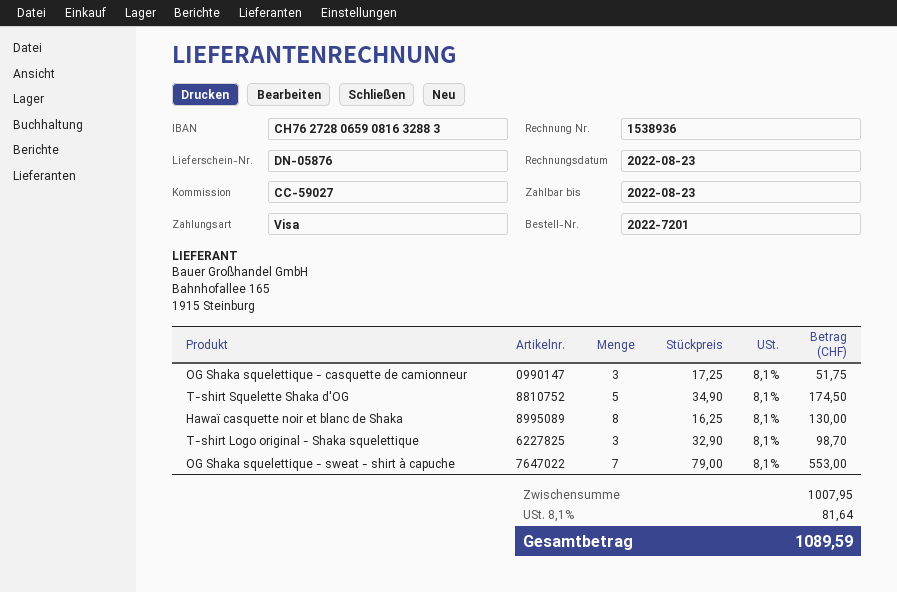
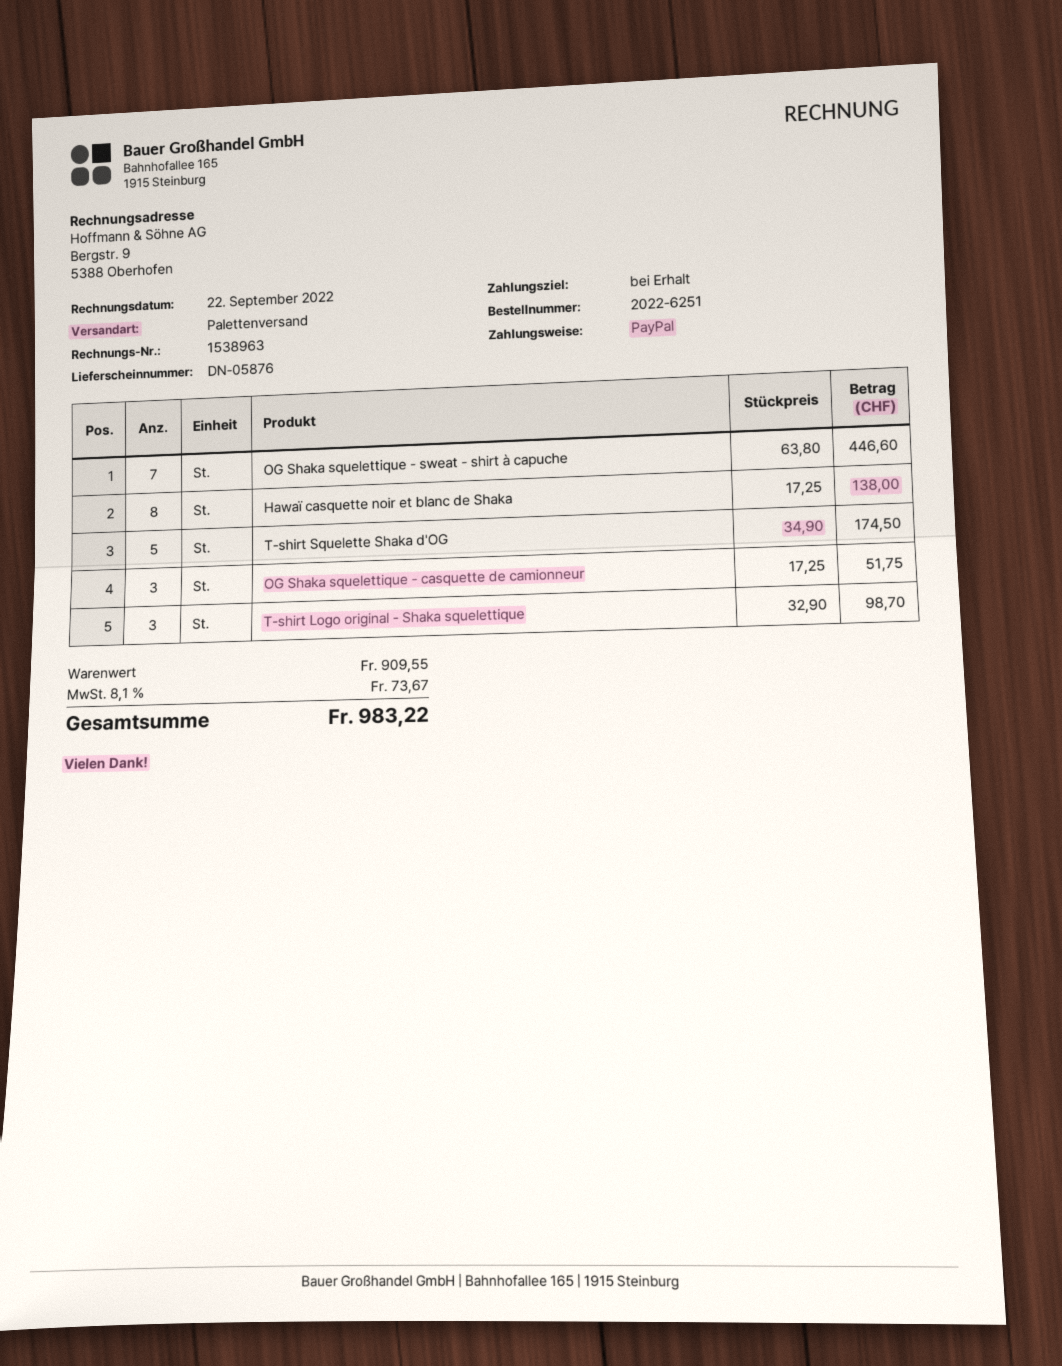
order number: 2022-7201 -> 2022-6251
invoice number: 1538936 -> 1538963
invoice date: 2022-08-23 -> 2022-09-22
payment method: Visa -> PayPal
Hawaï casquette noir et blanc de Shaka: 8 x 16.25 = 130.00 -> 8 x 17.25 = 138.00
OG Shaka squelettique - sweat - shirt à capuche: 7 x 79.00 = 553.00 -> 7 x 63.80 = 446.60
subtotal: 1007.95 -> 909.55
tax: 8.1% = 81.64 -> 8.1% = 73.67
total: 1089.59 -> 983.22

